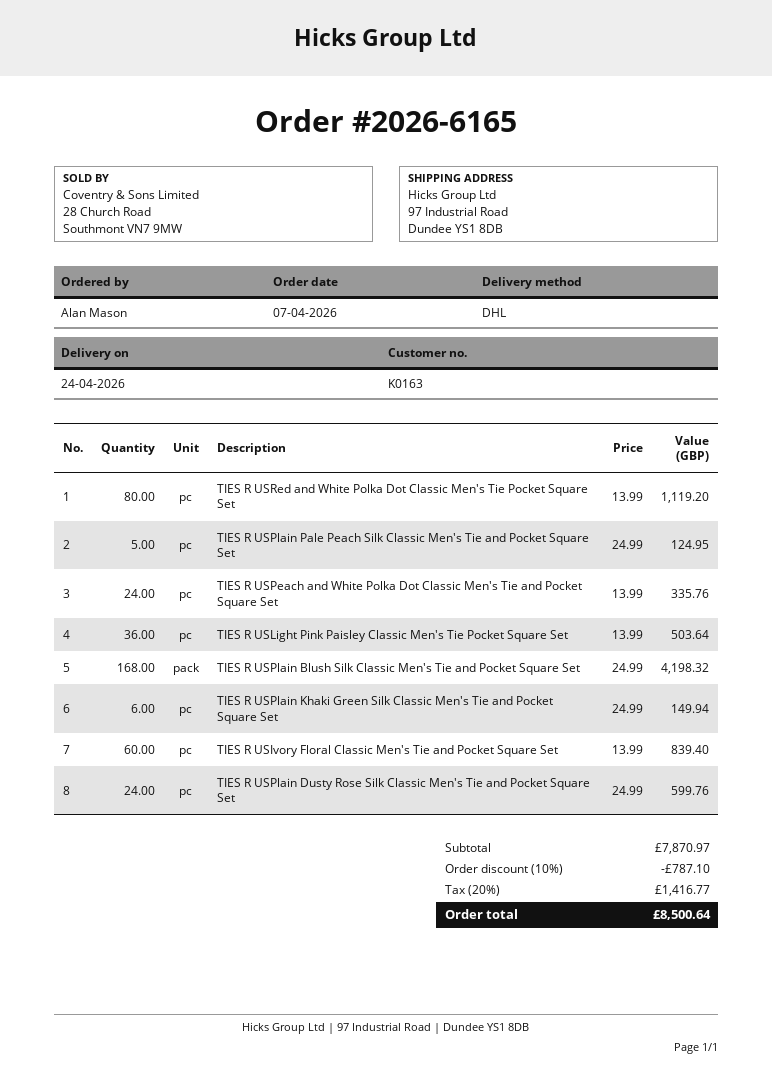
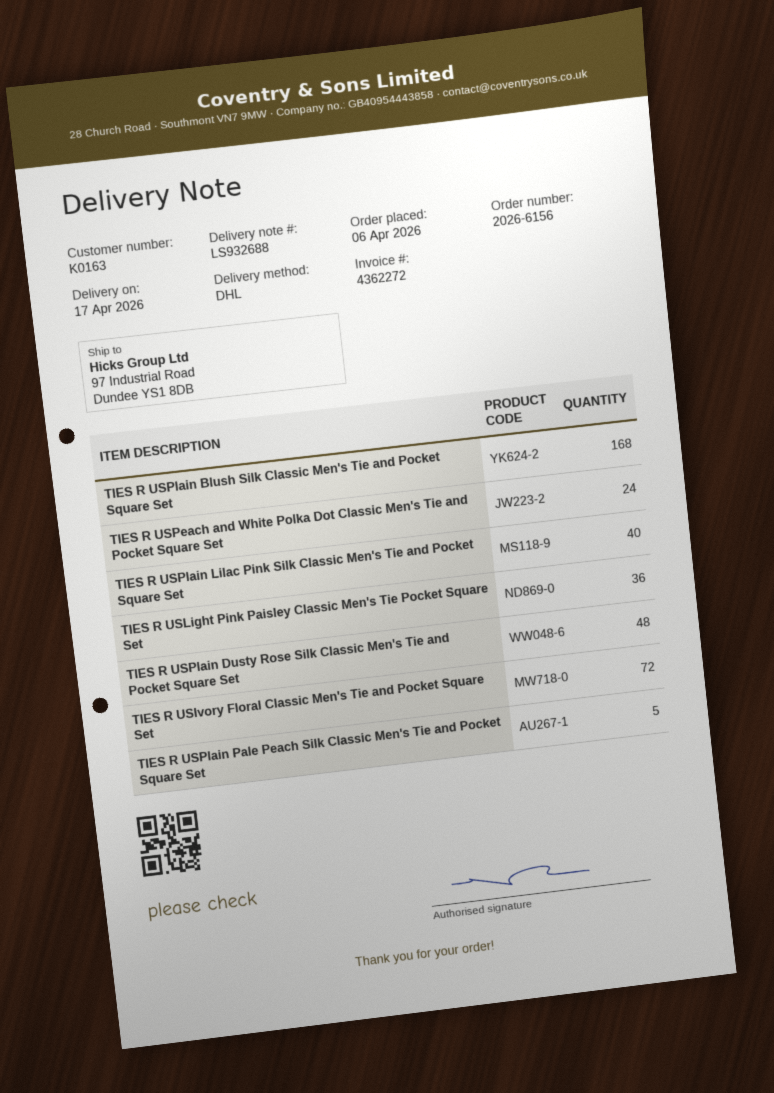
order number: 2026-6165 -> 2026-6156
order date: 2026-04-07 -> 2026-04-06
delivery date: 2026-04-24 -> 2026-04-17
TIES R USRed and White Polka Dot Classic Men's Tie Pocket Square Set: 80 -> none
TIES R USPlain Khaki Green Silk Classic Men's Tie and Pocket Square Set: 6 -> none
TIES R USIvory Floral Classic Men's Tie and Pocket Square Set: 60 -> 72
TIES R USPlain Dusty Rose Silk Classic Men's Tie and Pocket Square Set: 24 -> 48
TIES R USPlain Lilac Pink Silk Classic Men's Tie and Pocket Square Set: none -> 40

